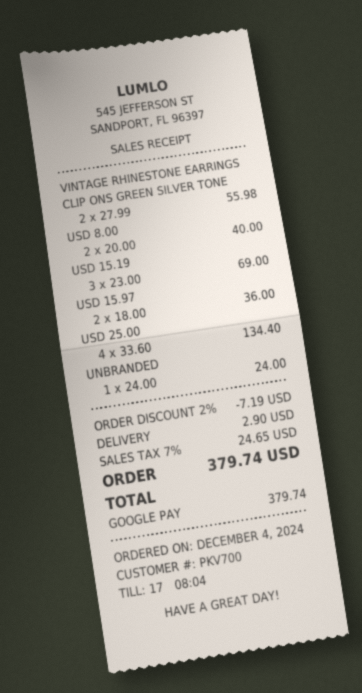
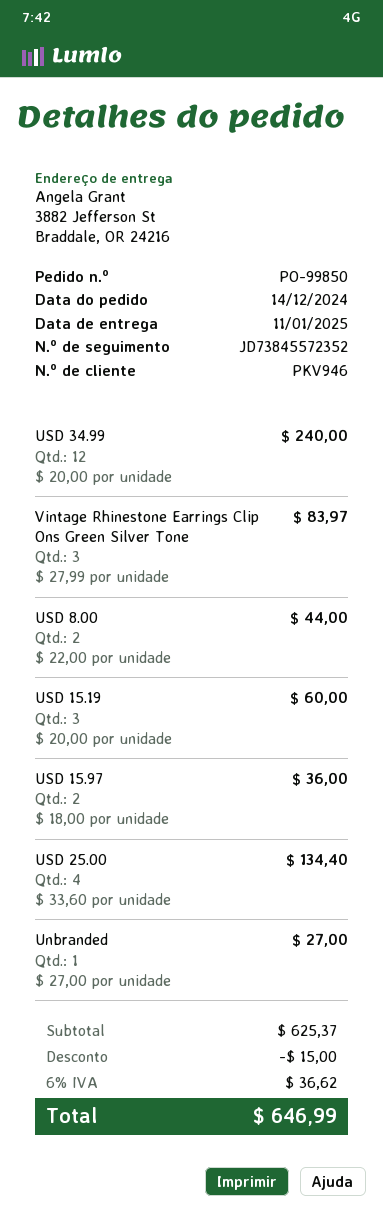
order date: 2024-12-04 -> 2024-12-14
customer number: PKV700 -> PKV946
VINTAGE RHINESTONE EARRINGS CLIP ONS GREEN SILVER TONE: 2 x 27.99 = 55.98 -> 3 x 27.99 = 83.97
USD 8.00: 2 x 20.00 = 40.00 -> 2 x 22.00 = 44.00
USD 15.19: 3 x 23.00 = 69.00 -> 3 x 20.00 = 60.00
UNBRANDED: 1 x 24.00 = 24.00 -> 1 x 27.00 = 27.00
USD 34.99: none -> 12 x 20.00 = 240.00
discount: 7.19 -> 15.00
shipping: 2.90 -> none
tax: 7% = 24.65 -> 6% = 36.62
total: 379.74 -> 646.99

